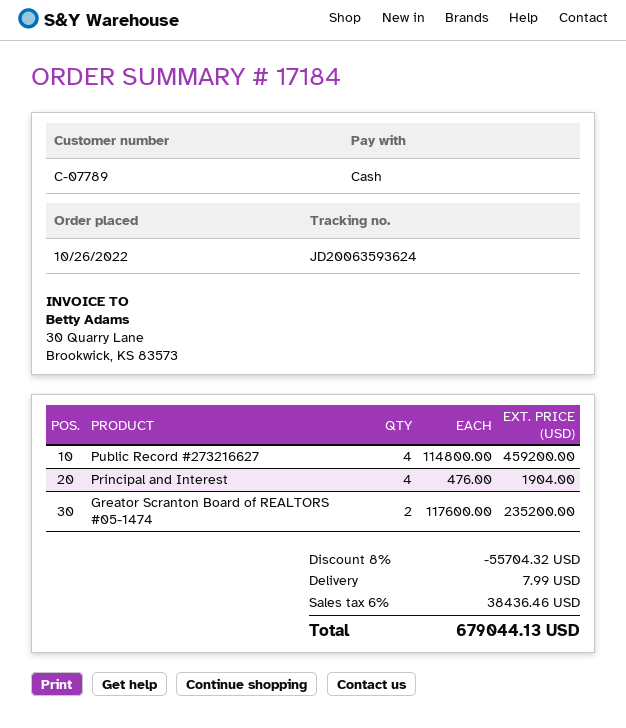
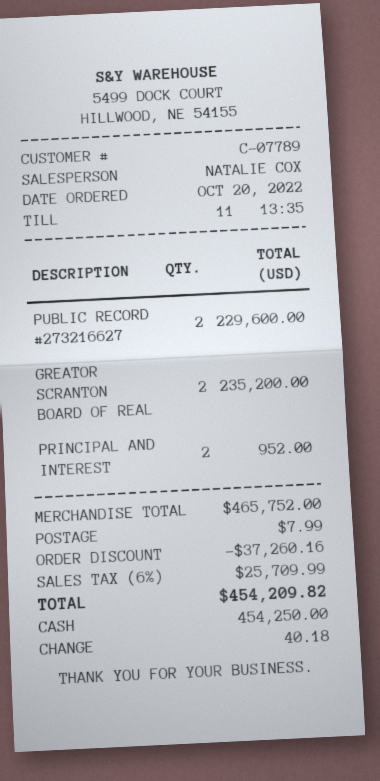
order date: 2022-10-26 -> 2022-10-20
Public Record #273216627: 4 for 459200.00 -> 2 for 229600.00
Principal and Interest: 4 for 1904.00 -> 2 for 952.00
discount: 55704.32 -> 37260.16
tax: 6% = 38436.46 -> 6% = 25709.99
total: 679044.13 -> 454209.82

